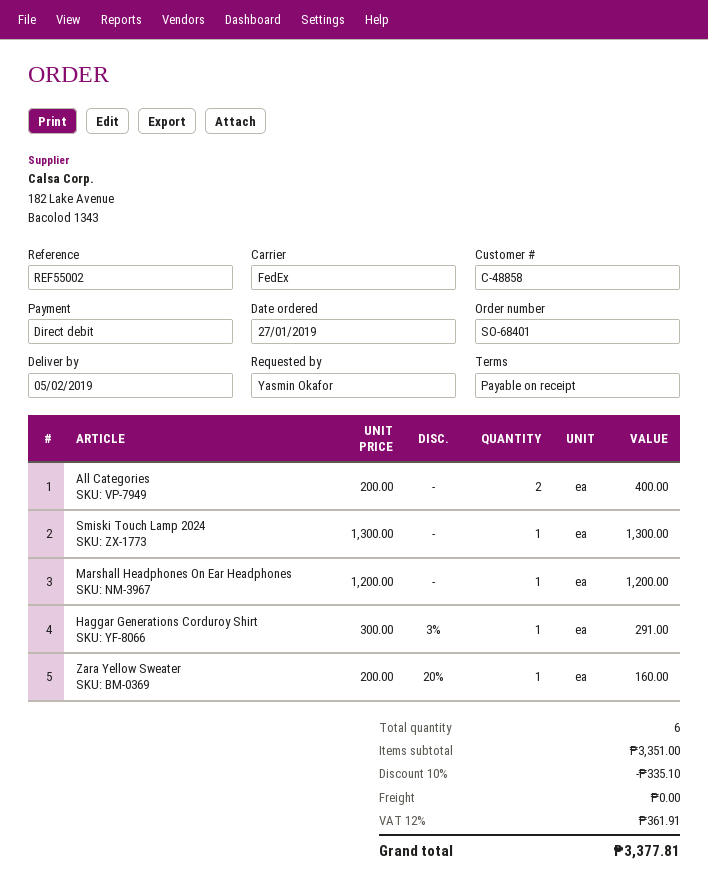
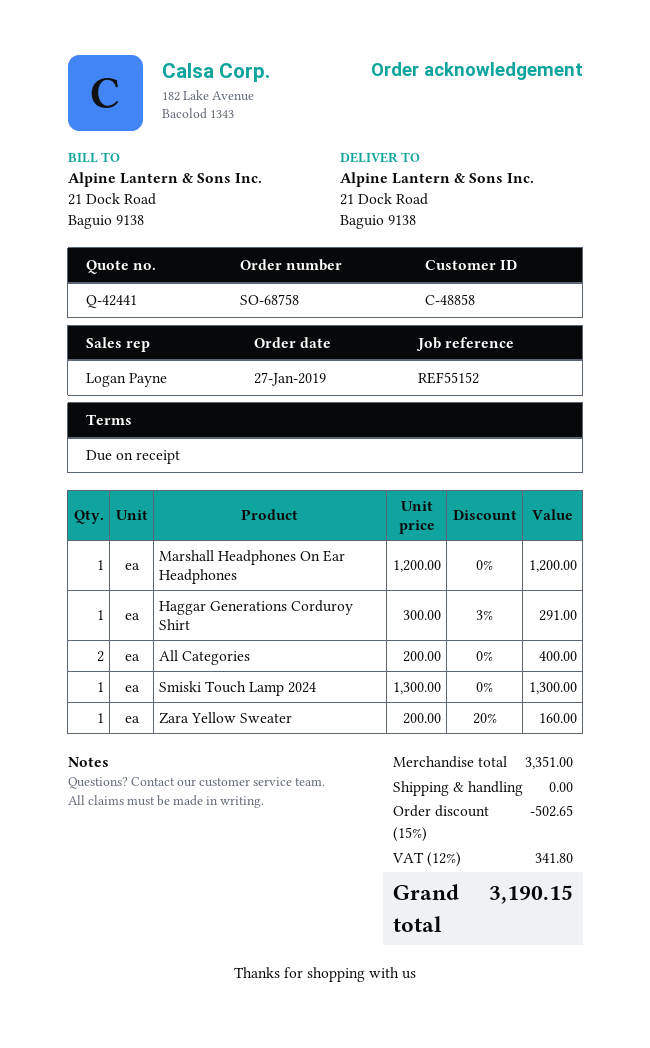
order number: SO-68401 -> SO-68758
reference: REF55002 -> REF55152
discount: 10% = 335.10 -> 15% = 502.65
tax: 12% = 361.91 -> 12% = 341.80
total: 3377.81 -> 3190.15

